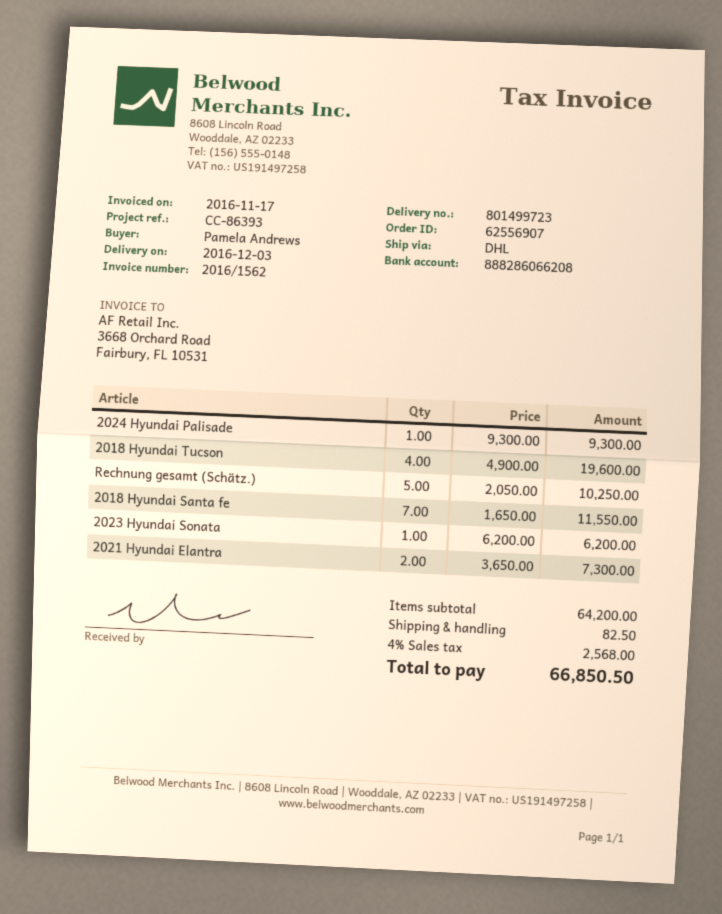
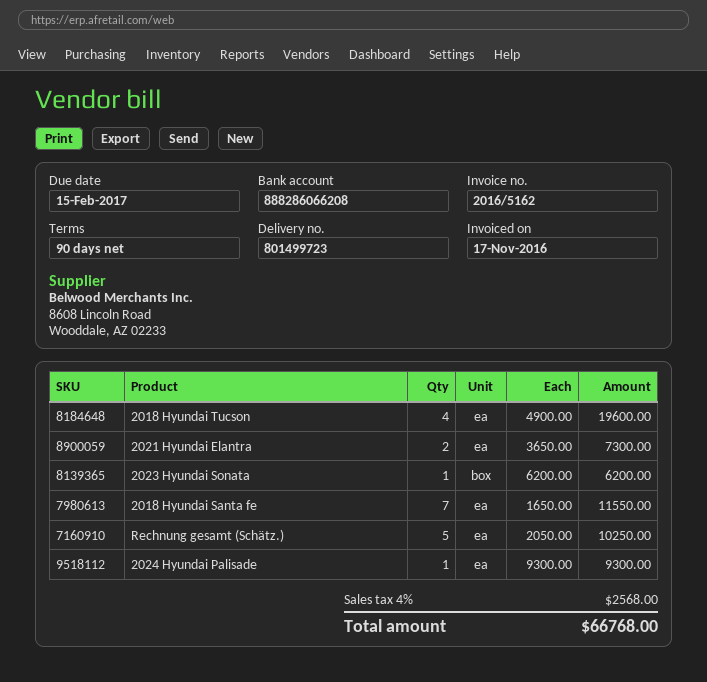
invoice number: 2016/1562 -> 2016/5162
shipping: 82.50 -> none
total: 66850.50 -> 66768.00

